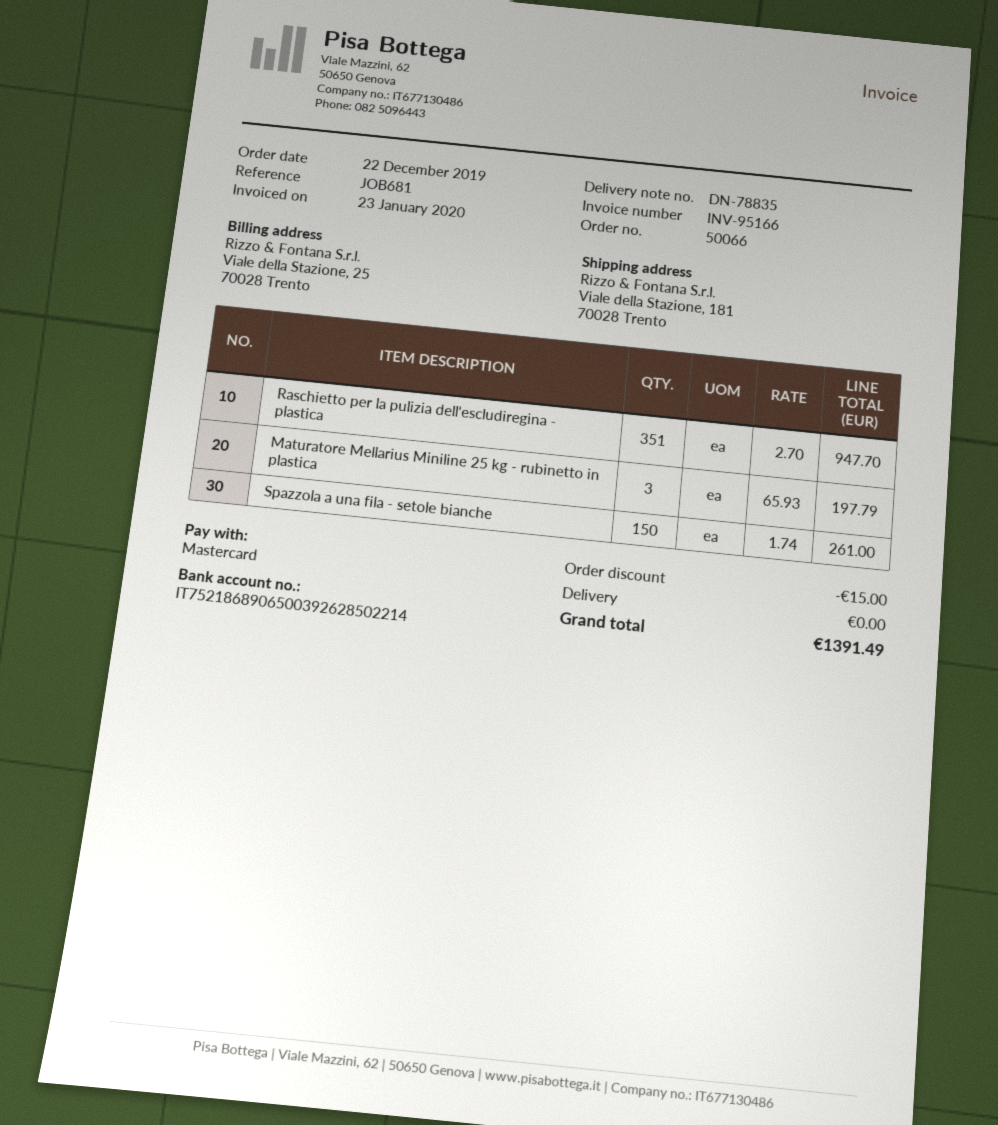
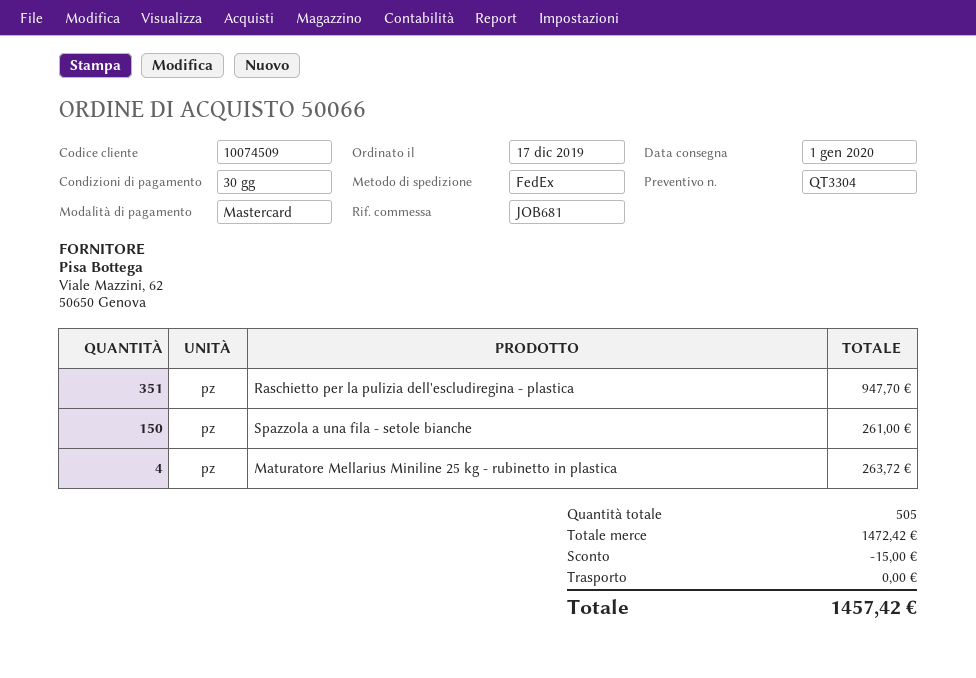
order date: 2019-12-22 -> 2019-12-17
Maturatore Mellarius Miniline 25 kg - rubinetto in plastica: 3 for 197.79 -> 4 for 263.72
total: 1391.49 -> 1457.42

